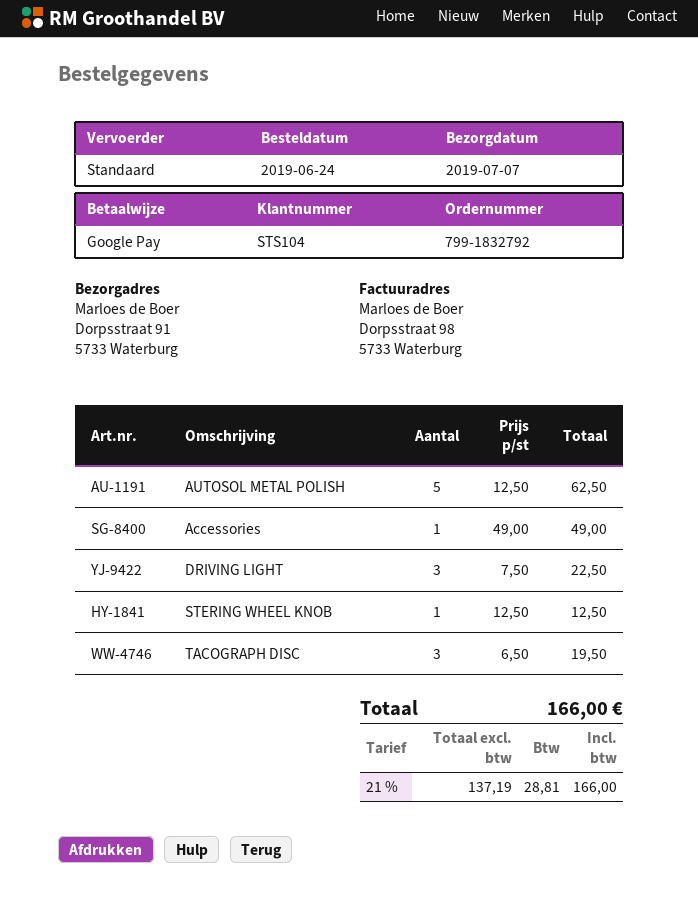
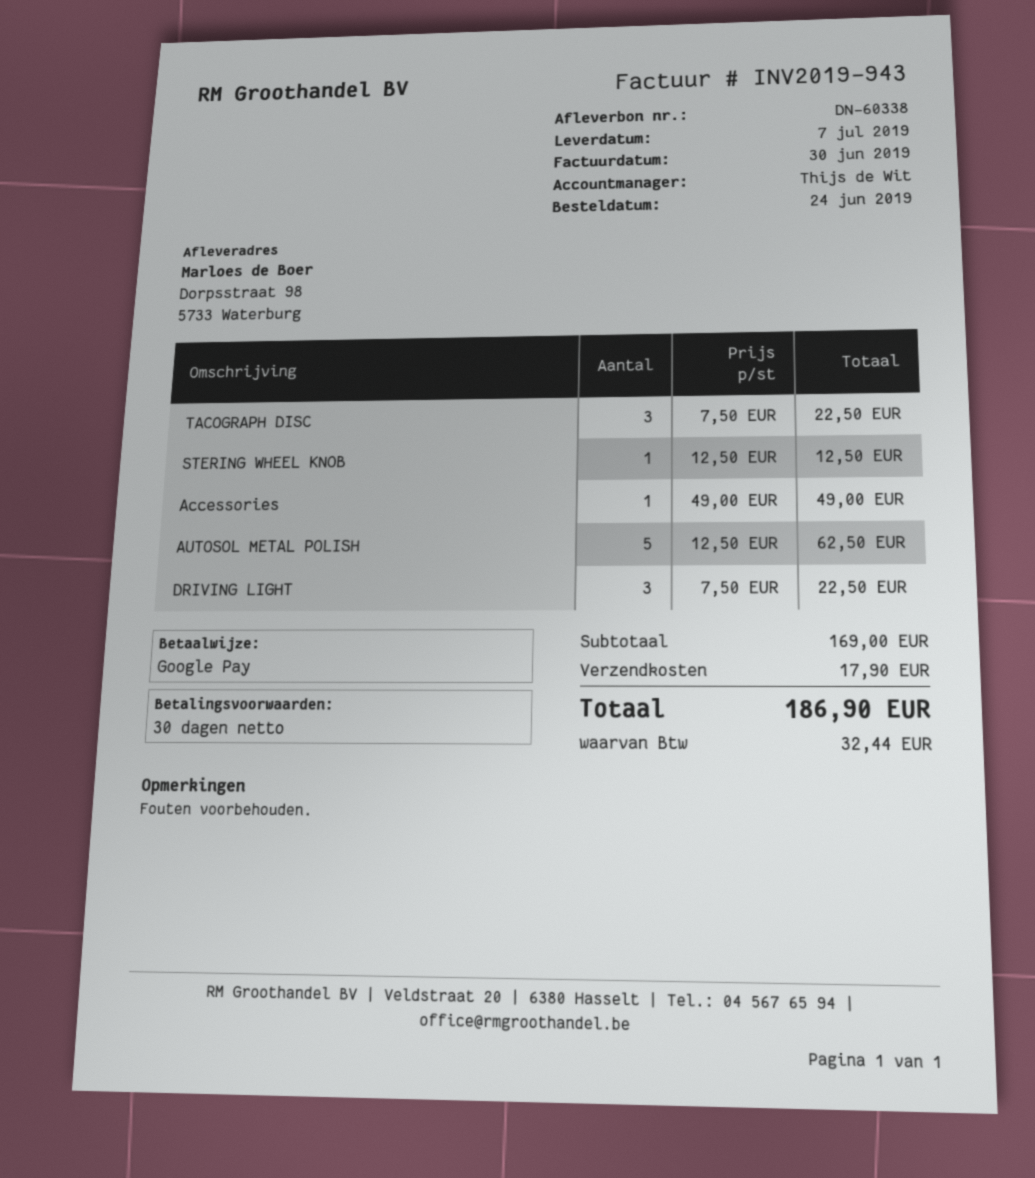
ship to: Dorpsstraat 91, 5733 Waterburg -> Dorpsstraat 98, 5733 Waterburg
TACOGRAPH DISC: 3 x 6.50 = 19.50 -> 3 x 7.50 = 22.50
shipping: none -> 17.90
tax: 28.81 -> 32.44
total: 166.00 -> 186.90

